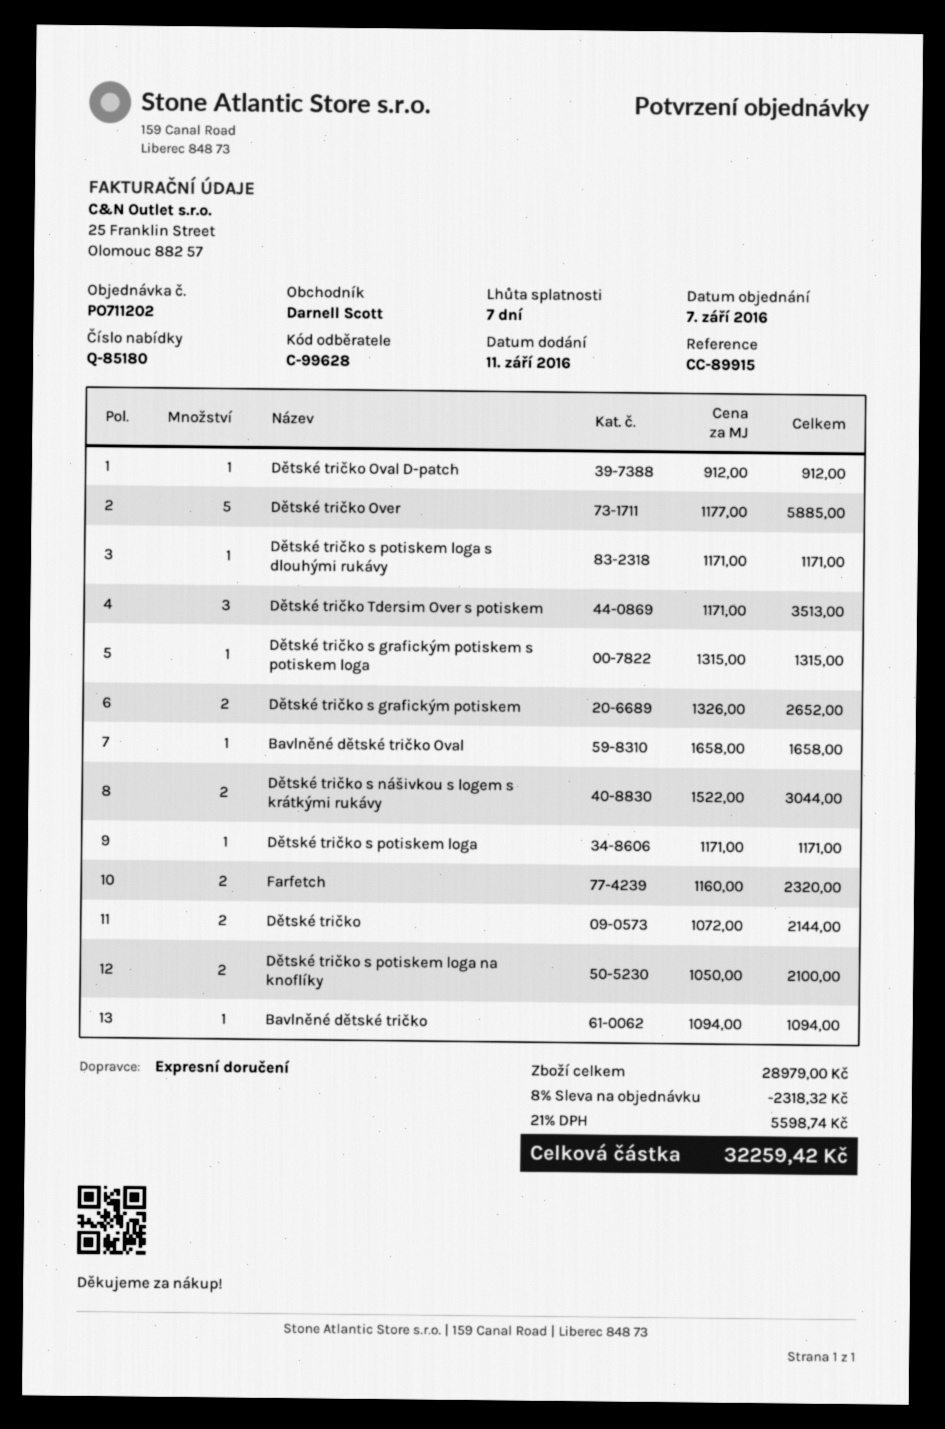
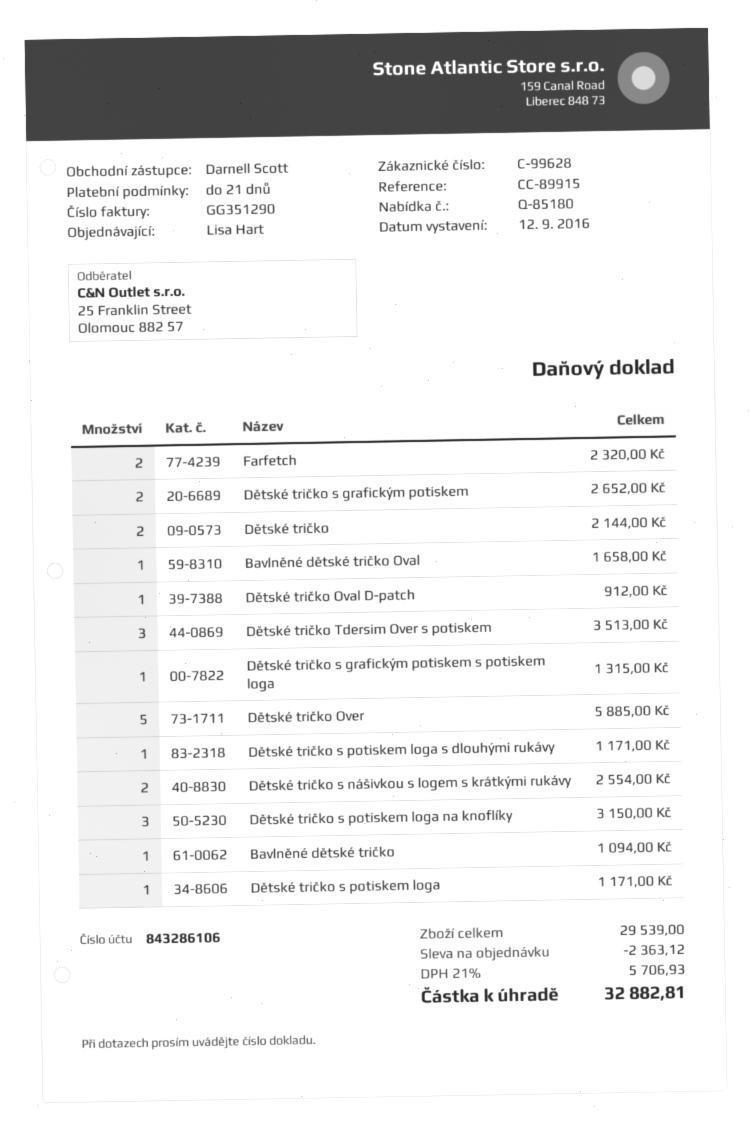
payment terms: 7 days -> 21 days
Dětské tričko s nášivkou s logem s krátkými rukávy: 2 for 3044.00 -> 2 for 2554.00
Dětské tričko s potiskem loga na knoflíky: 2 for 2100.00 -> 3 for 3150.00
subtotal: 28979.00 -> 29539.00
discount: 2318.32 -> 2363.12
tax: 21% = 5598.74 -> 21% = 5706.93
total: 32259.42 -> 32882.81

